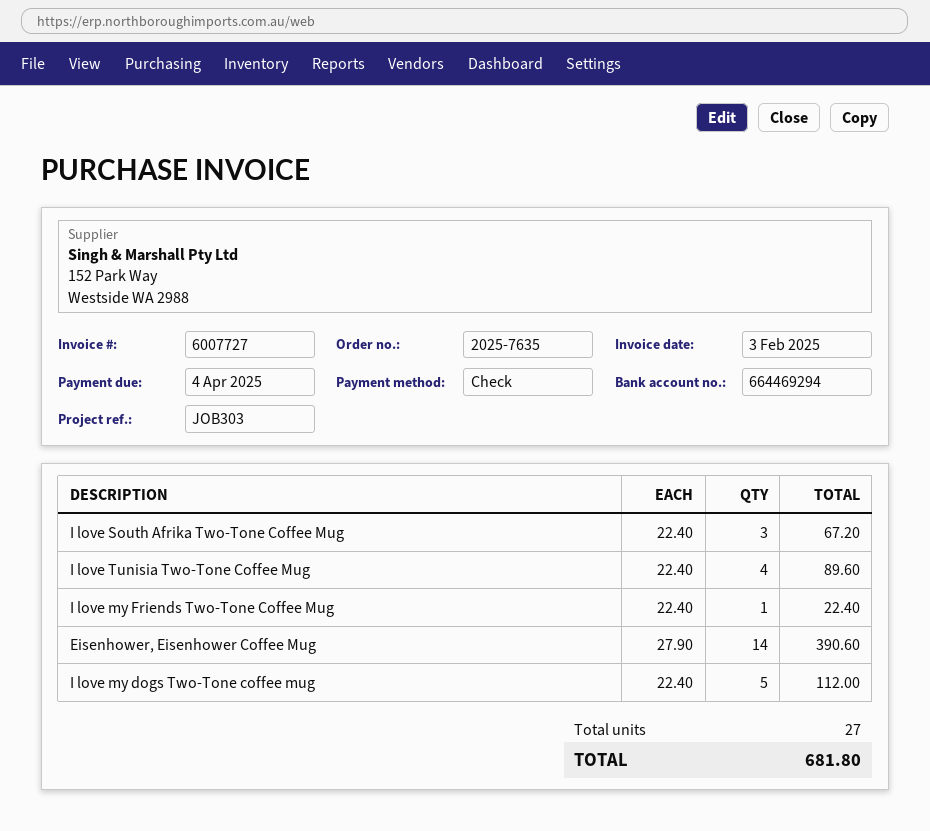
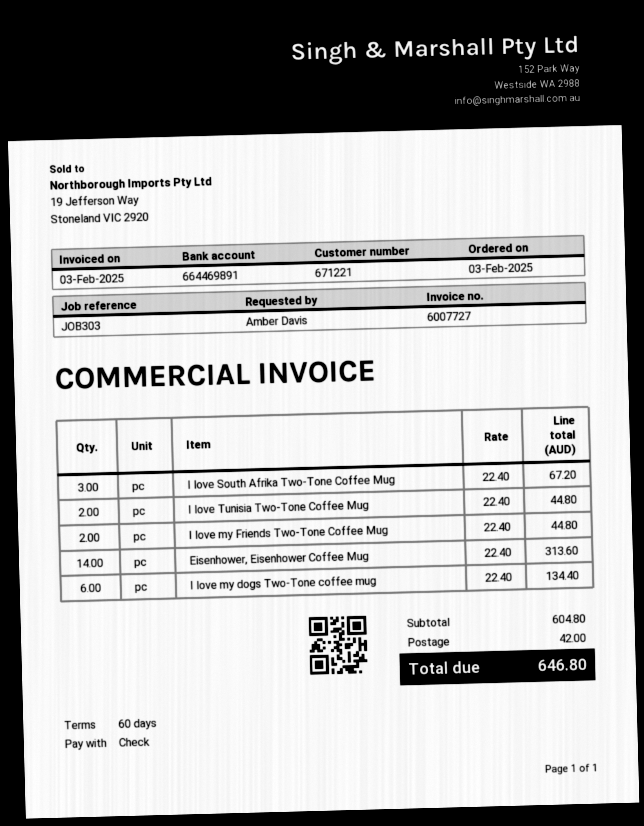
bank account: 664469294 -> 664469891
I love Tunisia Two-Tone Coffee Mug: 4 x 22.40 = 89.60 -> 2 x 22.40 = 44.80
I love my Friends Two-Tone Coffee Mug: 1 x 22.40 = 22.40 -> 2 x 22.40 = 44.80
Eisenhower, Eisenhower Coffee Mug: 14 x 27.90 = 390.60 -> 14 x 22.40 = 313.60
I love my dogs Two-Tone coffee mug: 5 x 22.40 = 112.00 -> 6 x 22.40 = 134.40
shipping: none -> 42.00
total: 681.80 -> 646.80

